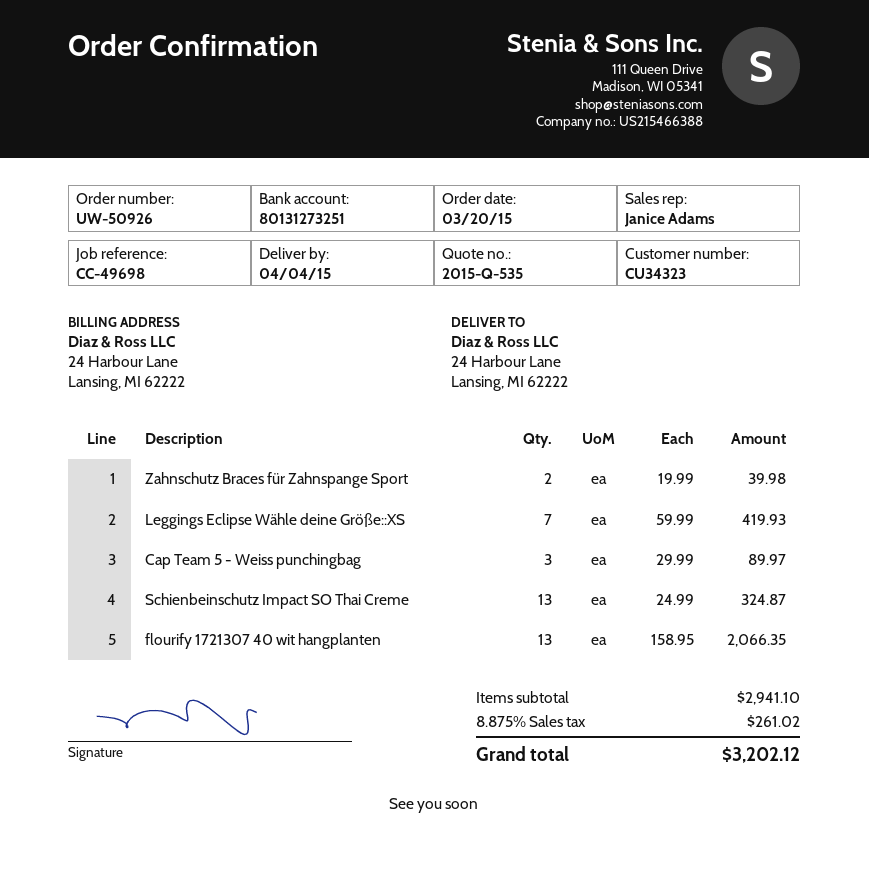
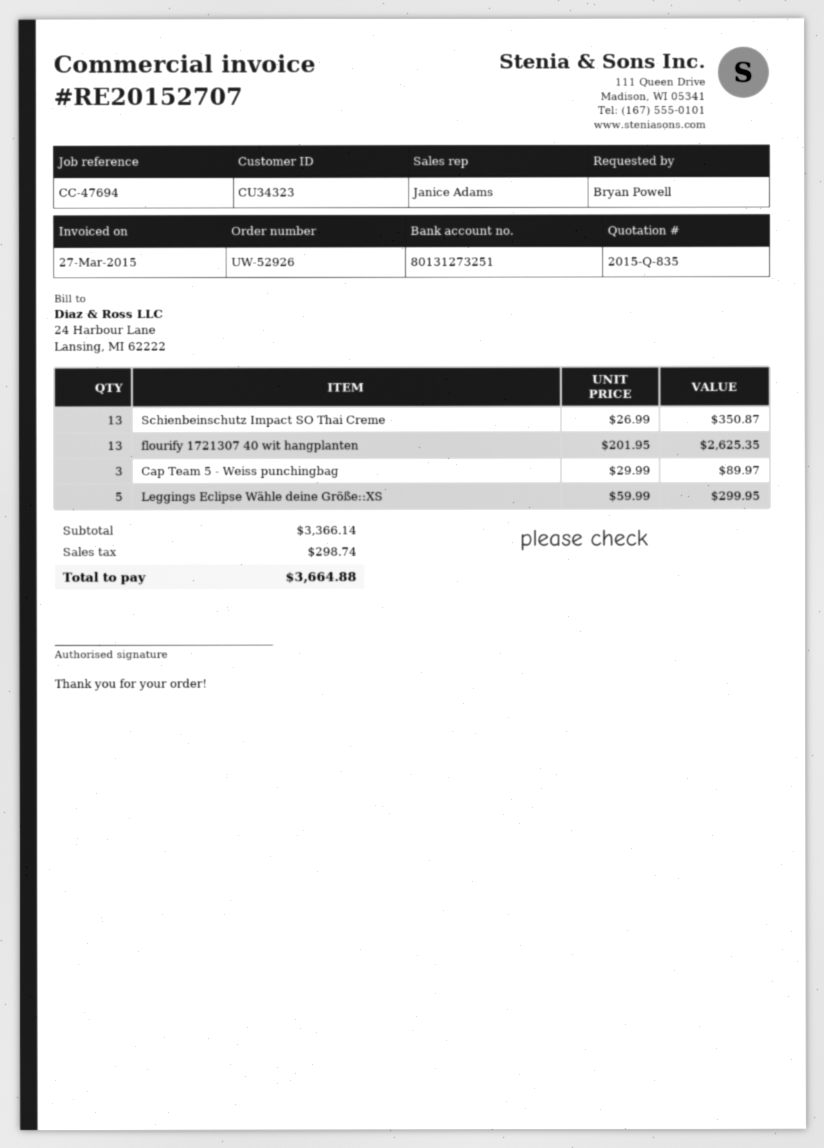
quote number: 2015-Q-535 -> 2015-Q-835
order number: UW-50926 -> UW-52926
reference: CC-49698 -> CC-47694
Zahnschutz Braces für Zahnspange Sport: 2 x 19.99 = 39.98 -> none
Leggings Eclipse Wähle deine Größe::XS: 7 x 59.99 = 419.93 -> 5 x 59.99 = 299.95
Schienbeinschutz Impact SO Thai Creme: 13 x 24.99 = 324.87 -> 13 x 26.99 = 350.87
flourify 1721307 40 wit hangplanten: 13 x 158.95 = 2066.35 -> 13 x 201.95 = 2625.35
subtotal: 2941.10 -> 3366.14
tax: 261.02 -> 298.74
total: 3202.12 -> 3664.88

